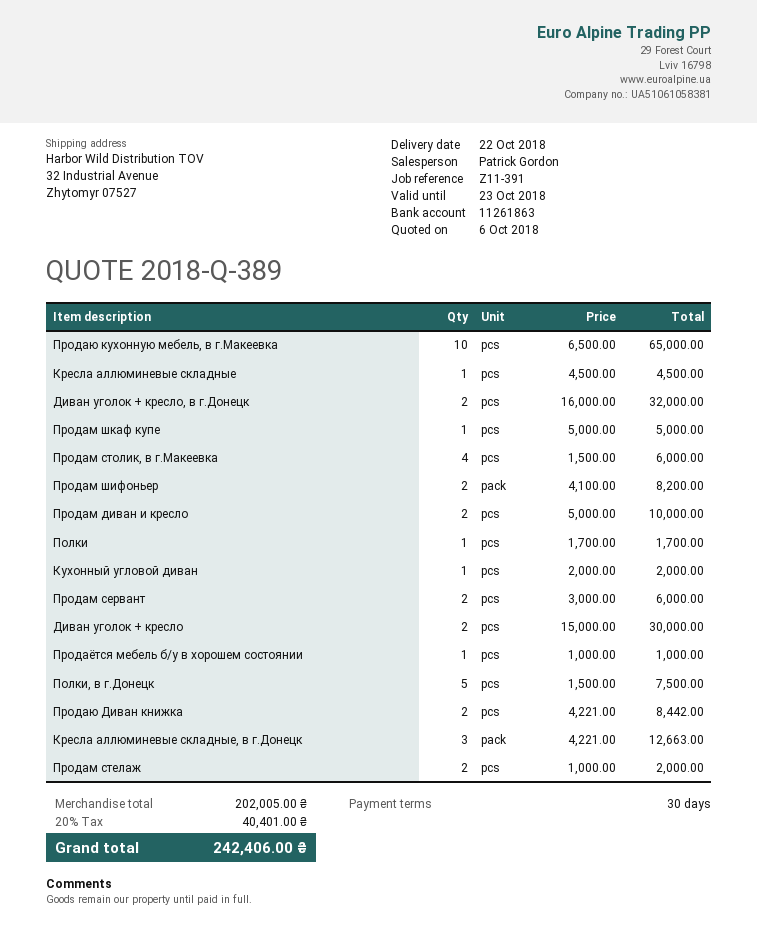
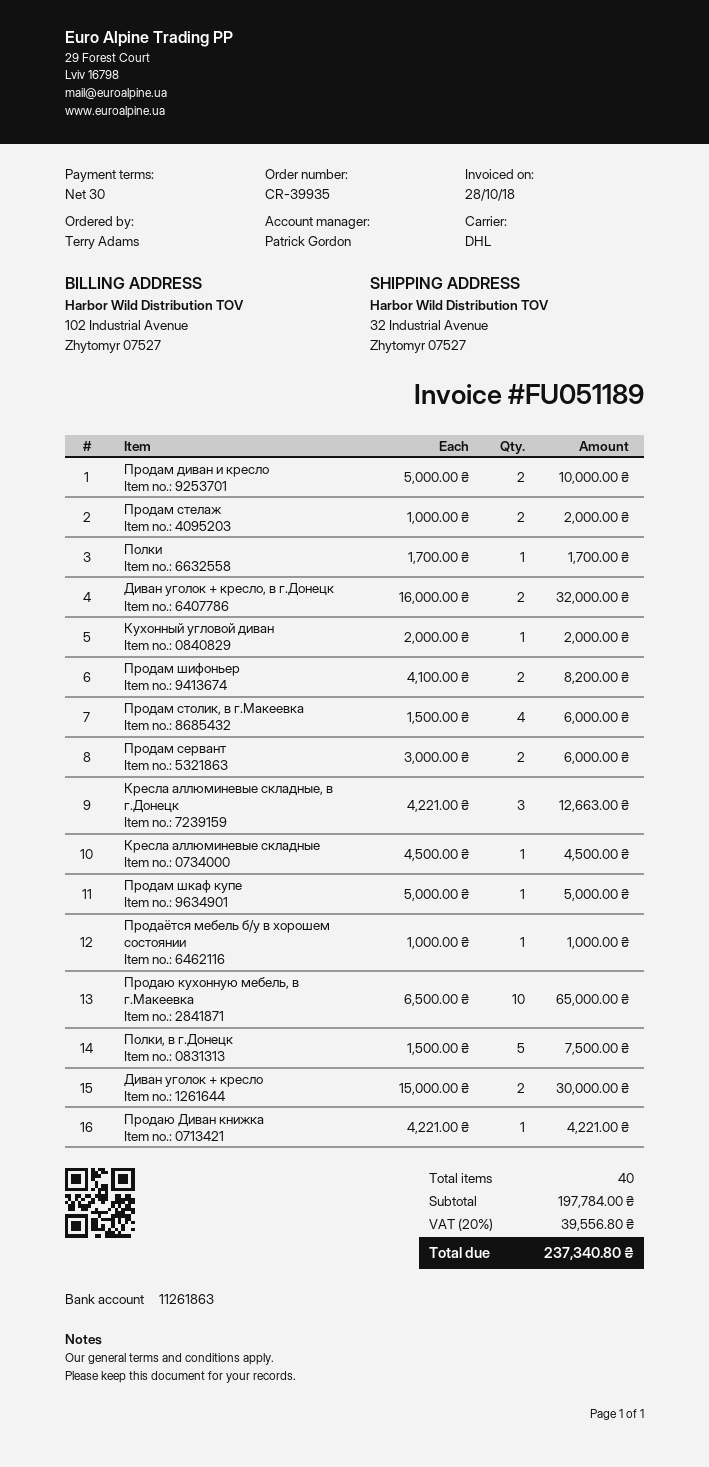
Продаю Диван книжка: 2 x 4221.00 = 8442.00 -> 1 x 4221.00 = 4221.00
subtotal: 202005.00 -> 197784.00
tax: 20% = 40401.00 -> 20% = 39556.80
total: 242406.00 -> 237340.80

